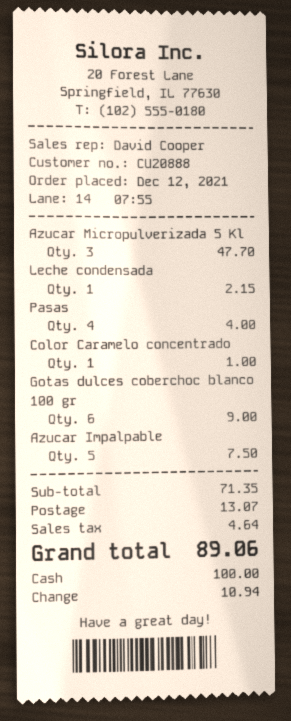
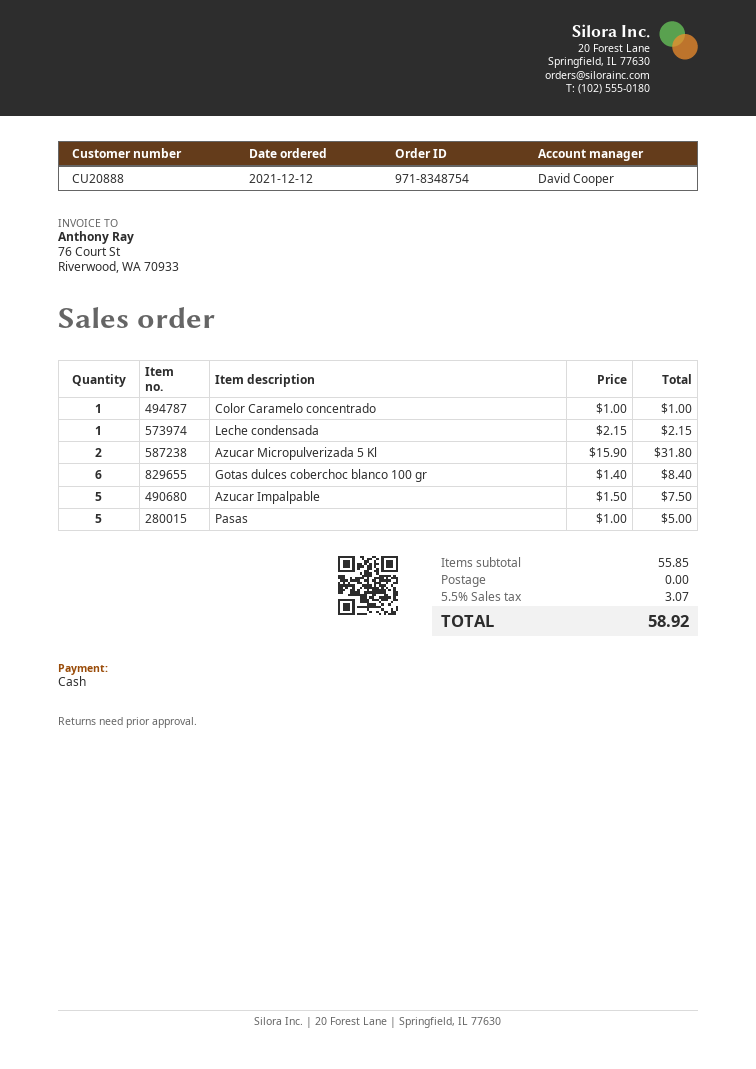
Azucar Micropulverizada 5 Kl: 3 for 47.70 -> 2 for 31.80
Pasas: 4 for 4.00 -> 5 for 5.00
Gotas dulces coberchoc blanco 100 gr: 6 for 9.00 -> 6 for 8.40
subtotal: 71.35 -> 55.85
shipping: 13.07 -> 0.00
tax: 4.64 -> 3.07
total: 89.06 -> 58.92

